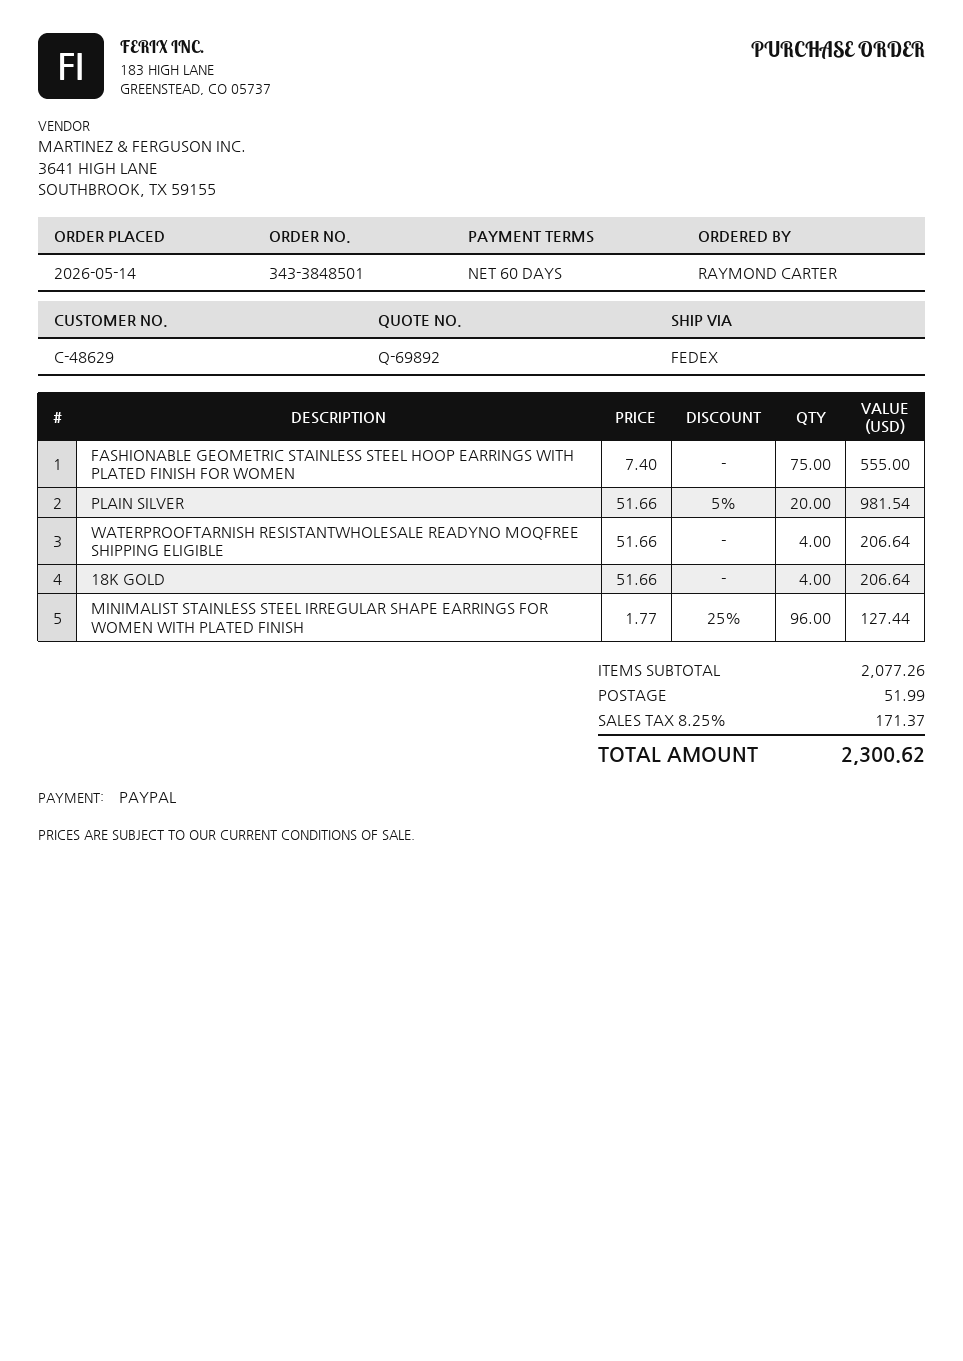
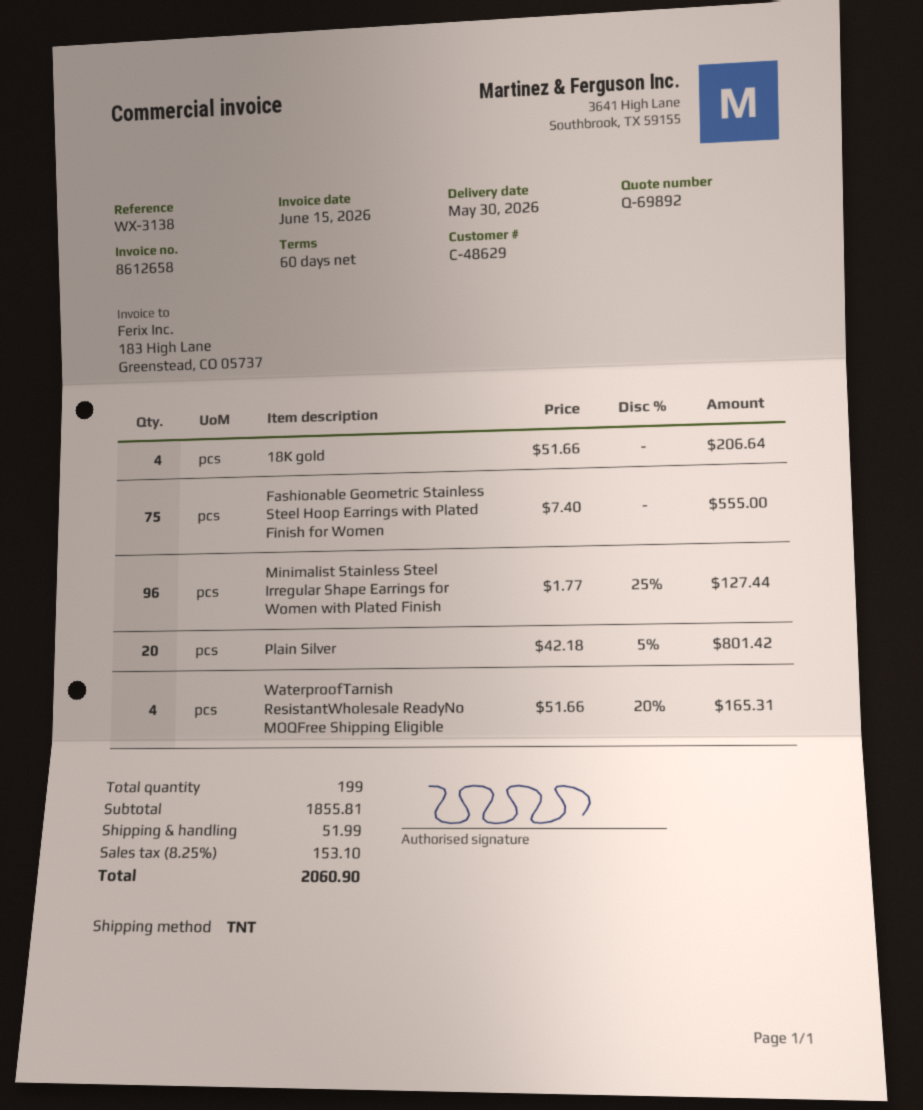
shipping method: FedEx -> TNT
PLAIN SILVER: 20 x 51.66 - 5% = 981.54 -> 20 x 42.18 - 5% = 801.42
WATERPROOFTARNISH RESISTANTWHOLESALE READYNO MOQFREE SHIPPING ELIGIBLE: 4 x 51.66 = 206.64 -> 4 x 51.66 - 20% = 165.31
subtotal: 2077.26 -> 1855.81
tax: 8.25% = 171.37 -> 8.25% = 153.10
total: 2300.62 -> 2060.90

